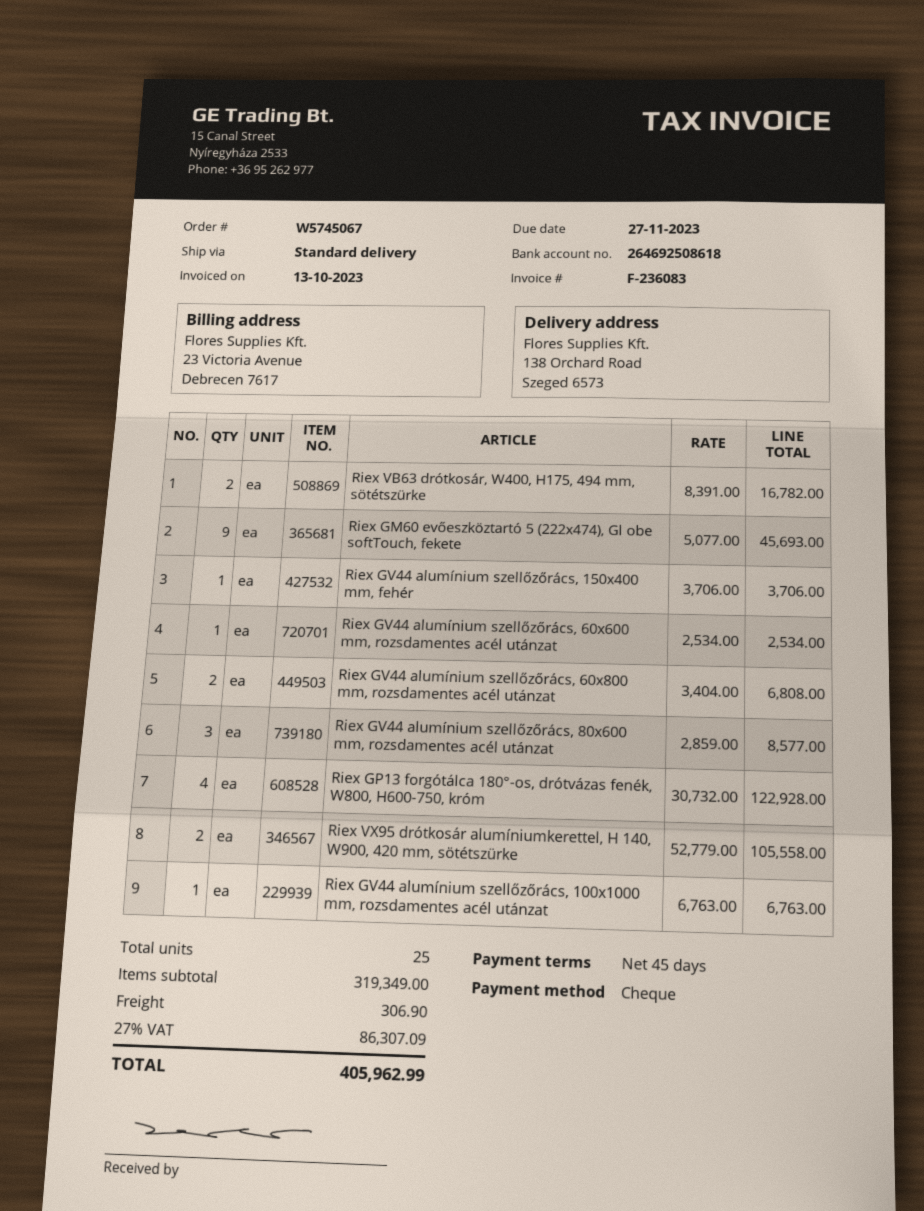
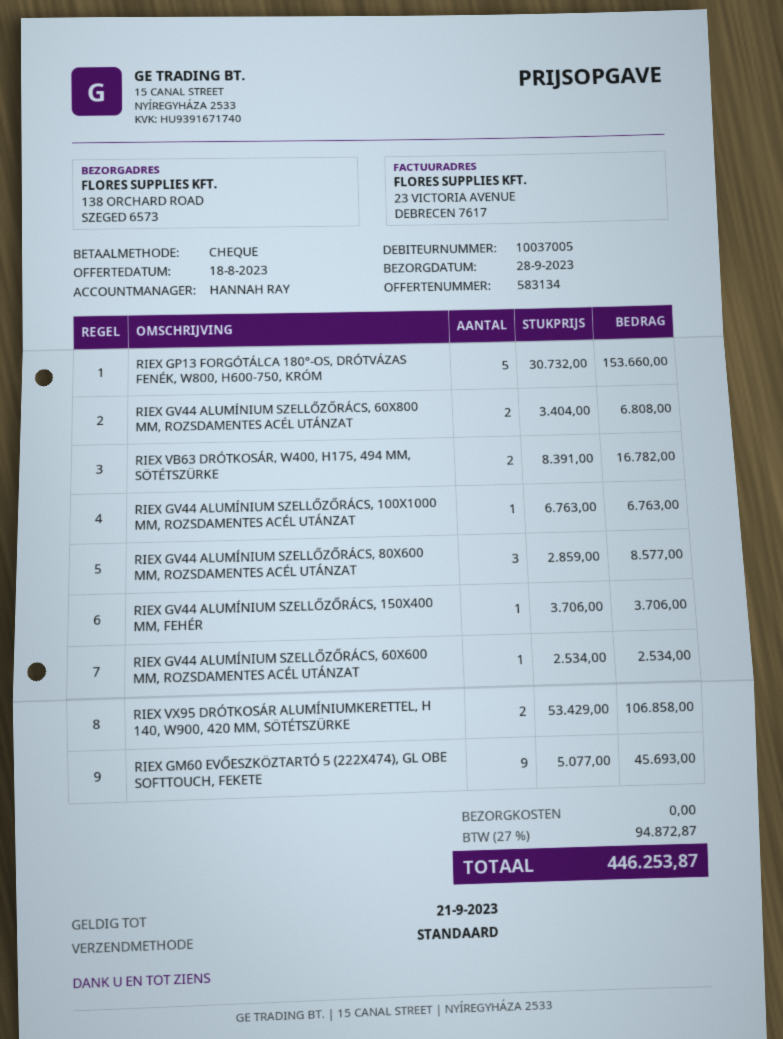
Riex GP13 forgótálca 180°-os, drótvázas fenék, W800, H600-750, króm: 4 x 30732.00 = 122928.00 -> 5 x 30732.00 = 153660.00
Riex VX95 drótkosár alumíniumkerettel, H 140, W900, 420 mm, sötétszürke: 2 x 52779.00 = 105558.00 -> 2 x 53429.00 = 106858.00
shipping: 306.90 -> 0.00
tax: 27% = 86307.09 -> 27% = 94872.87
total: 405962.99 -> 446253.87

